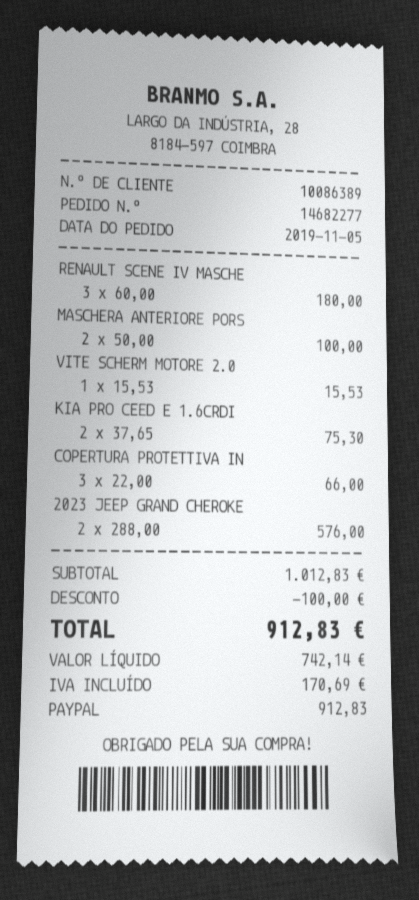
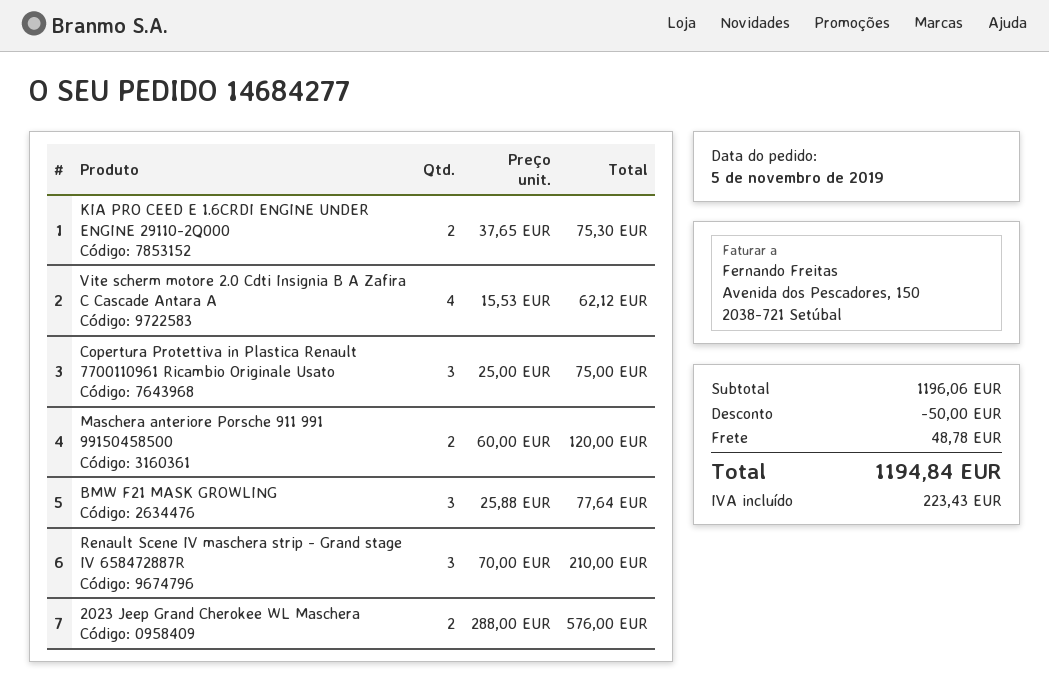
order number: 14682277 -> 14684277
RENAULT SCENE IV MASCHE: 3 x 60.00 = 180.00 -> 3 x 70.00 = 210.00
MASCHERA ANTERIORE PORS: 2 x 50.00 = 100.00 -> 2 x 60.00 = 120.00
VITE SCHERM MOTORE 2.0: 1 x 15.53 = 15.53 -> 4 x 15.53 = 62.12
COPERTURA PROTETTIVA IN: 3 x 22.00 = 66.00 -> 3 x 25.00 = 75.00
BMW F21 MASK GROWLING: none -> 3 x 25.88 = 77.64
subtotal: 1012.83 -> 1196.06
discount: 100.00 -> 50.00
shipping: none -> 48.78
tax: 170.69 -> 223.43
total: 912.83 -> 1194.84

